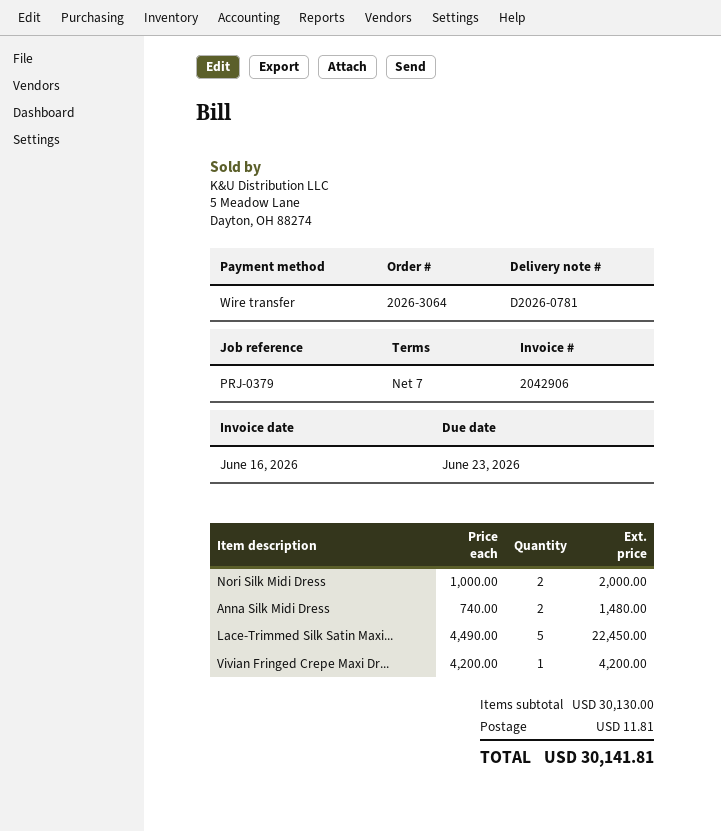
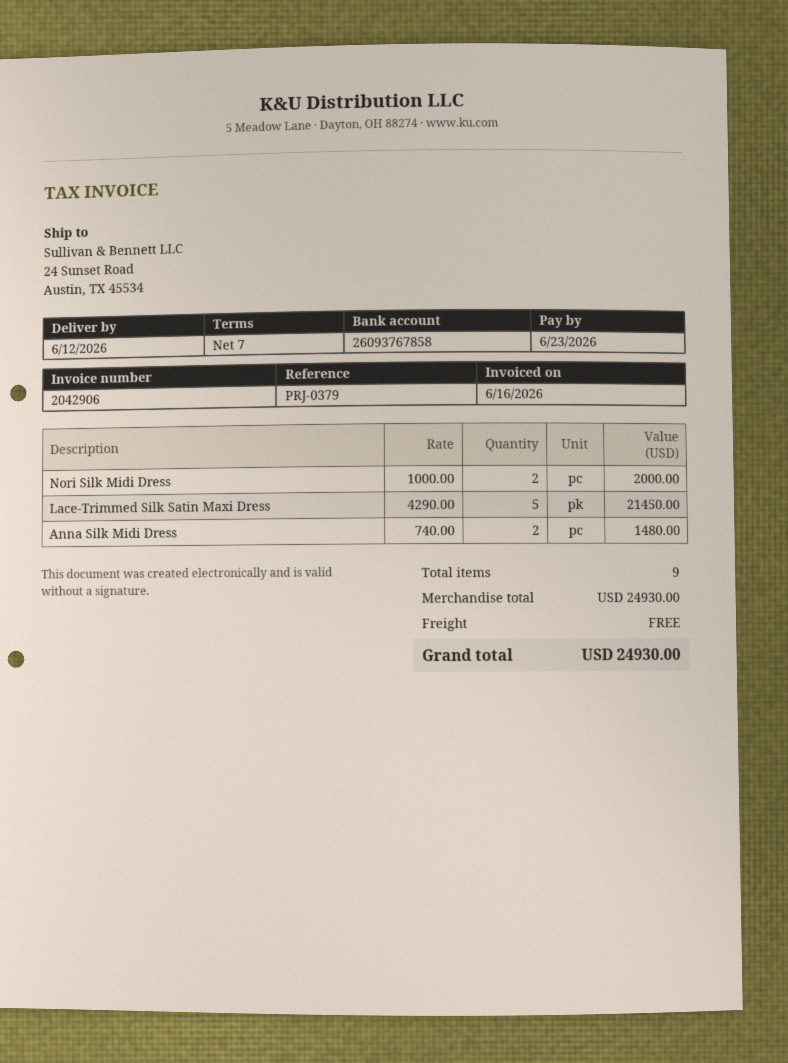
Lace-Trimmed Silk Satin Maxi...: 5 x 4490.00 = 22450.00 -> 5 x 4290.00 = 21450.00
Vivian Fringed Crepe Maxi Dr...: 1 x 4200.00 = 4200.00 -> none
subtotal: 30130.00 -> 24930.00
shipping: 11.81 -> 0.00
total: 30141.81 -> 24930.00

